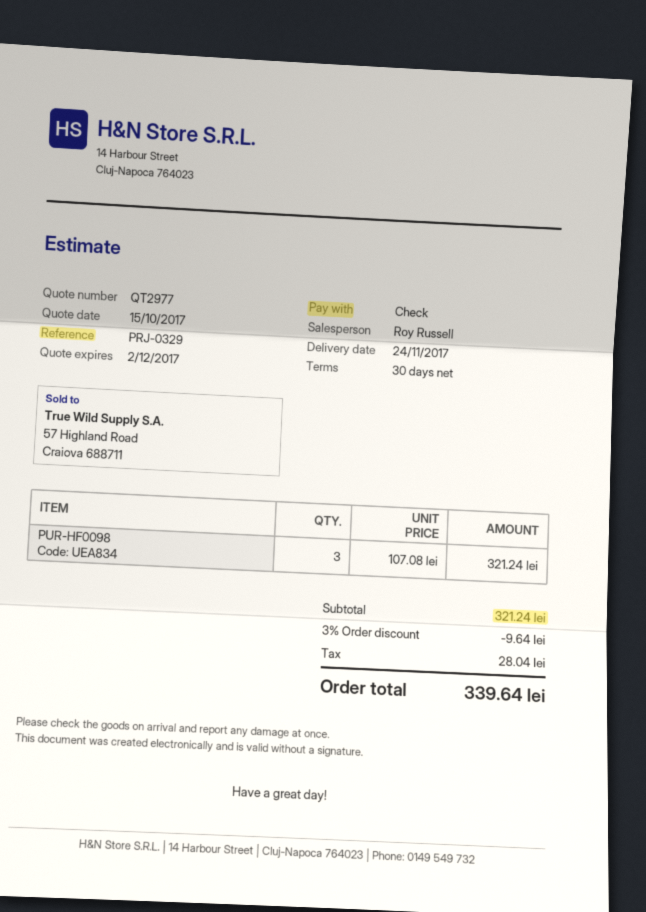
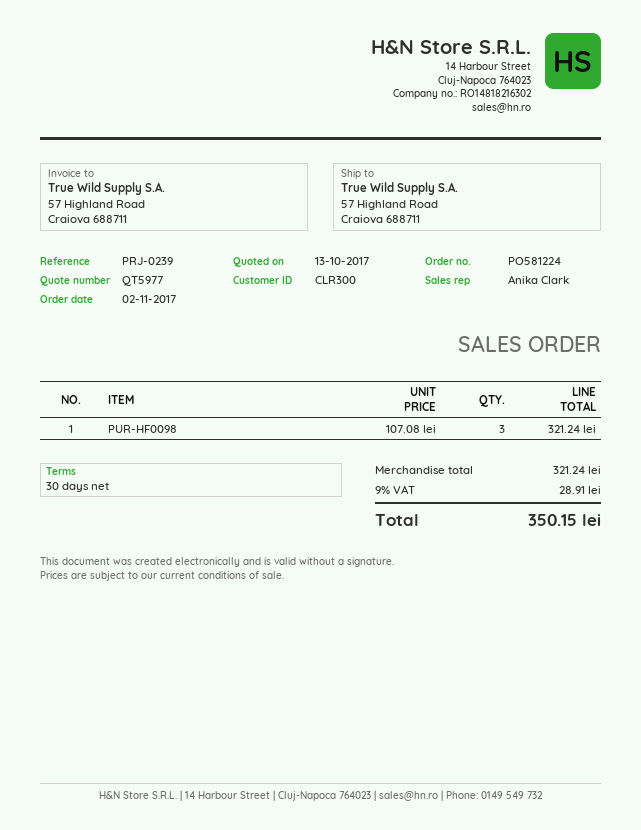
quote number: QT2977 -> QT5977
quote date: 2017-10-15 -> 2017-10-13
reference: PRJ-0329 -> PRJ-0239
sales rep: Roy Russell -> Anika Clark
discount: 3% = 9.64 -> none
tax: 28.04 -> 28.91
total: 339.64 -> 350.15

